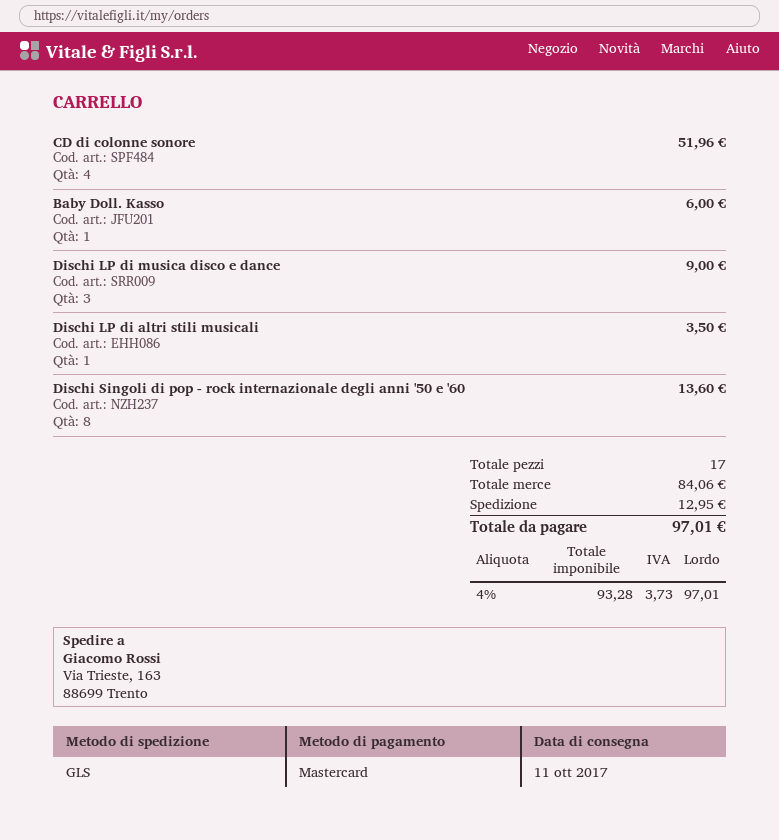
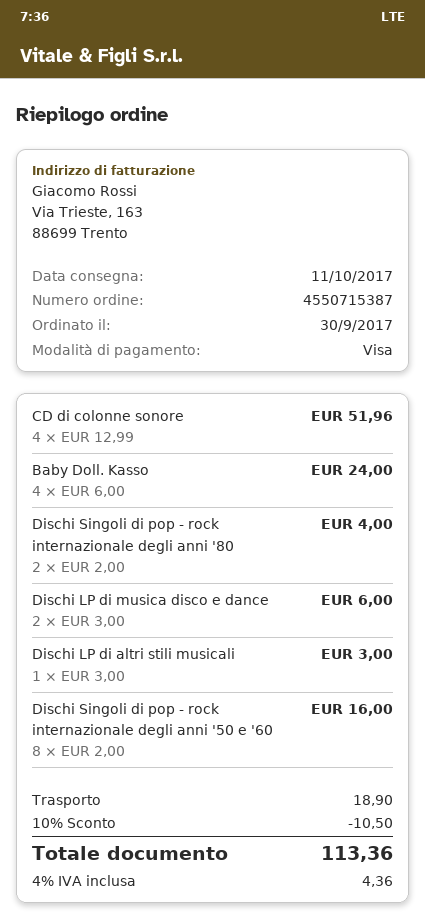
payment method: Mastercard -> Visa
Baby Doll. Kasso: 1 for 6.00 -> 4 for 24.00
Dischi LP di musica disco e dance: 3 for 9.00 -> 2 for 6.00
Dischi LP di altri stili musicali: 1 for 3.50 -> 1 for 3.00
Dischi Singoli di pop - rock internazionale degli anni '50 e '60: 8 for 13.60 -> 8 for 16.00
Dischi Singoli di pop - rock internazionale degli anni '80: none -> 2 for 4.00
discount: none -> 10% = 10.50
shipping: 12.95 -> 18.90
tax: 4% = 3.73 -> 4% = 4.36
total: 97.01 -> 113.36

